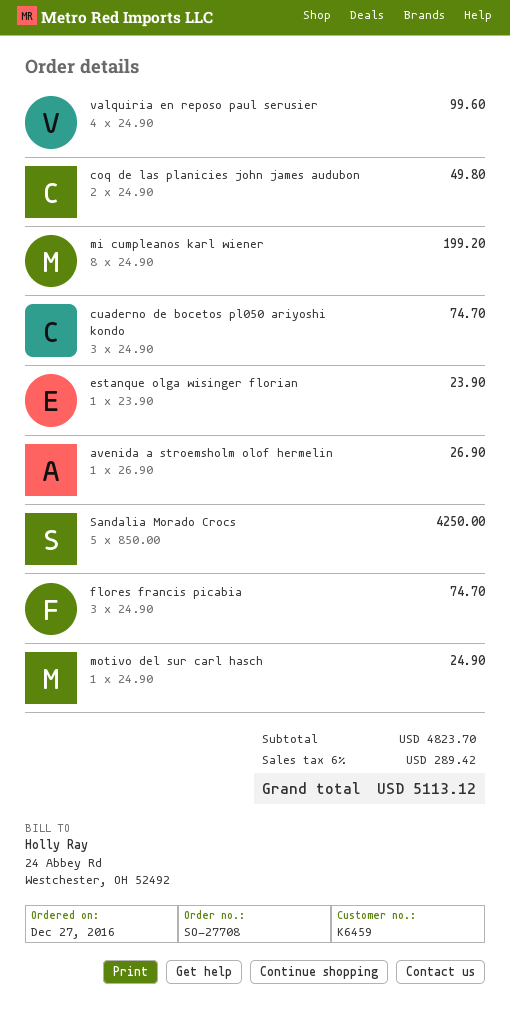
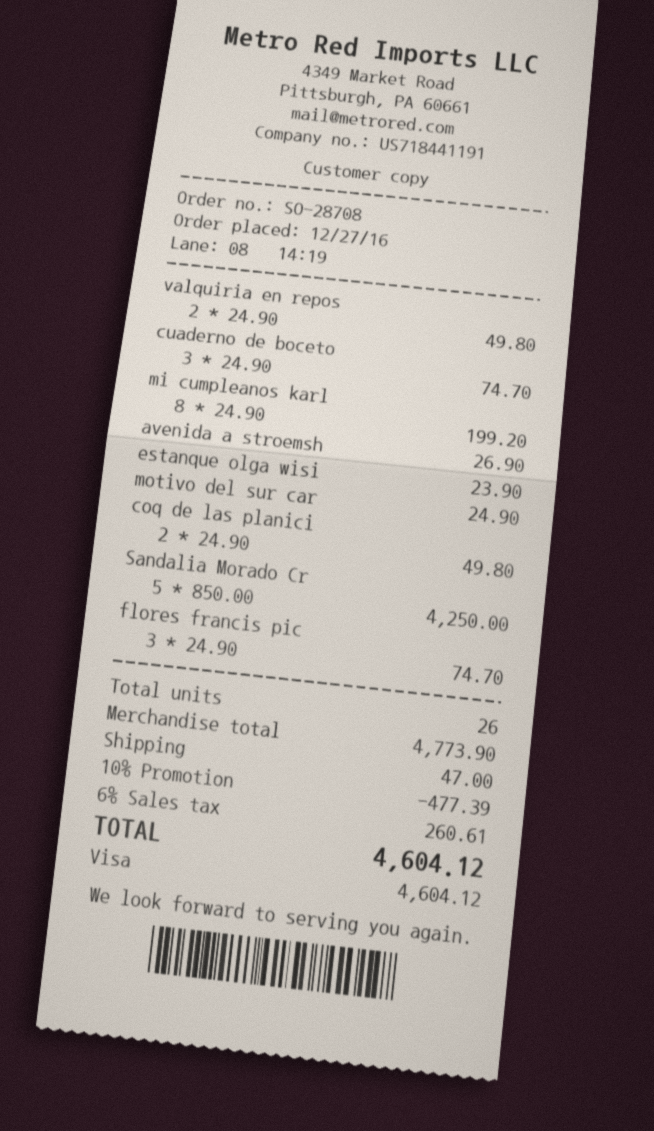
order number: SO-27708 -> SO-28708
valquiria en reposo paul serusier: 4 x 24.90 = 99.60 -> 2 x 24.90 = 49.80
subtotal: 4823.70 -> 4773.90
discount: none -> 10% = 477.39
shipping: none -> 47.00
tax: 6% = 289.42 -> 6% = 260.61
total: 5113.12 -> 4604.12

